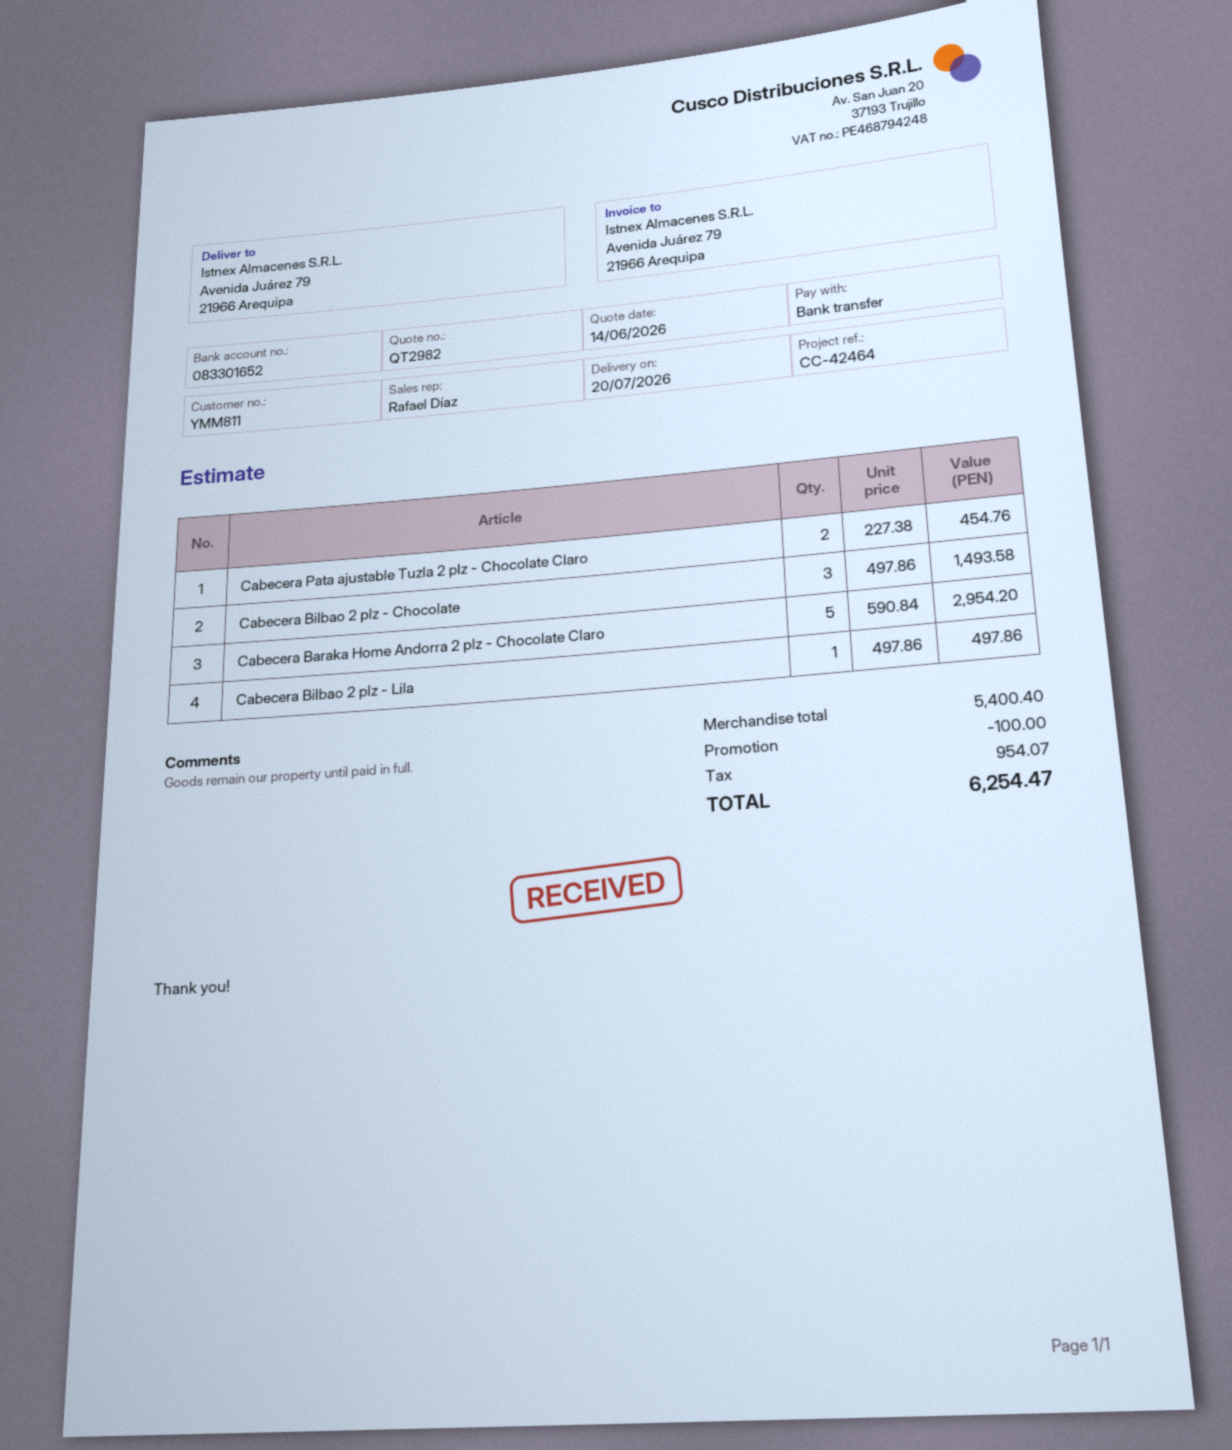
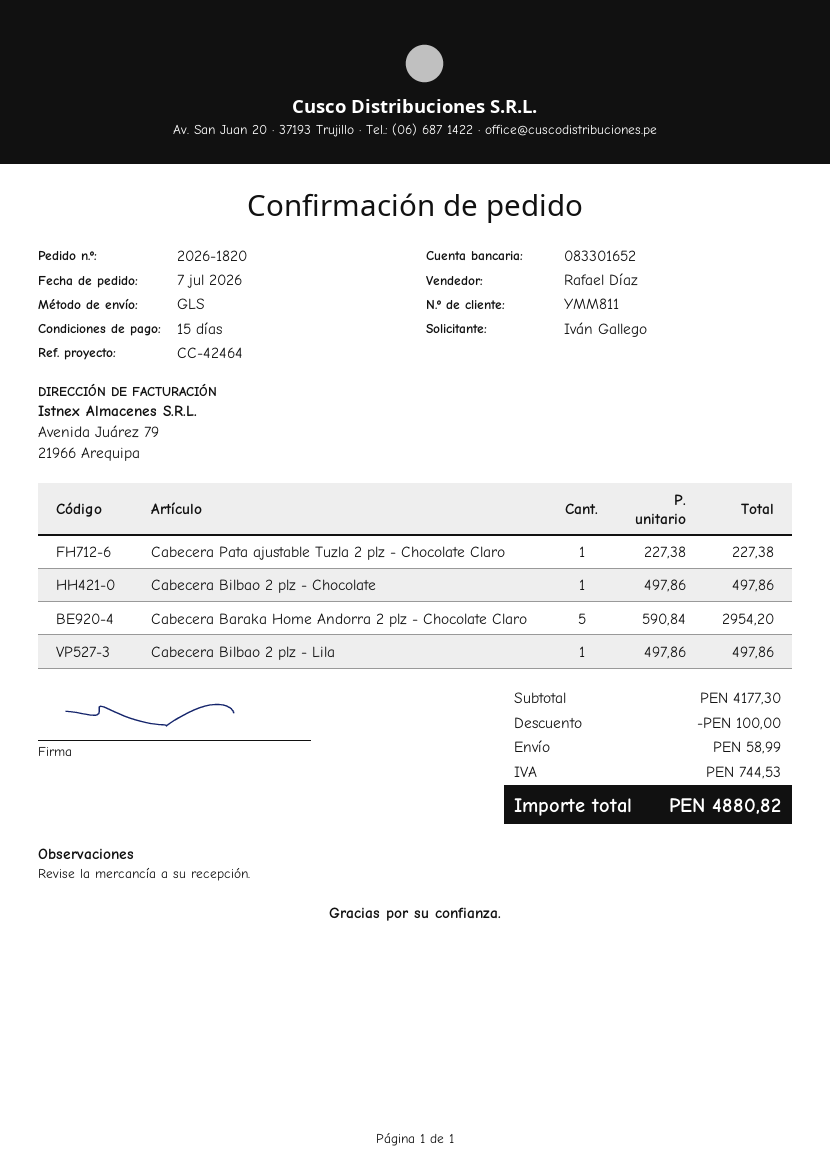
Cabecera Pata ajustable Tuzla 2 plz - Chocolate Claro: 2 x 227.38 = 454.76 -> 1 x 227.38 = 227.38
Cabecera Bilbao 2 plz - Chocolate: 3 x 497.86 = 1493.58 -> 1 x 497.86 = 497.86
subtotal: 5400.40 -> 4177.30
shipping: none -> 58.99
tax: 954.07 -> 744.53
total: 6254.47 -> 4880.82

